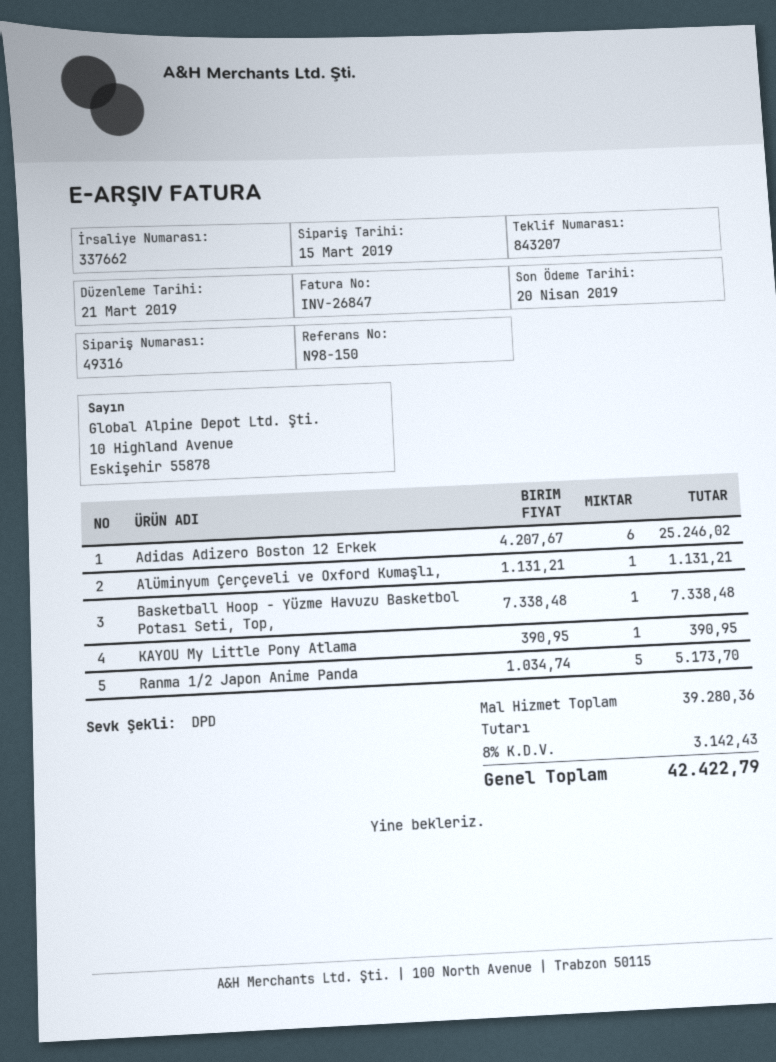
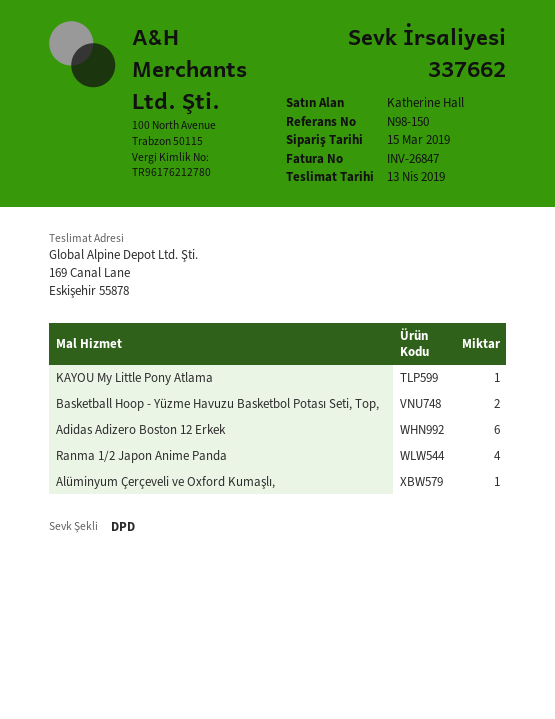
Basketball Hoop - Yüzme Havuzu Basketbol Potası Seti, Top,: 1 -> 2
Ranma 1/2 Japon Anime Panda: 5 -> 4

